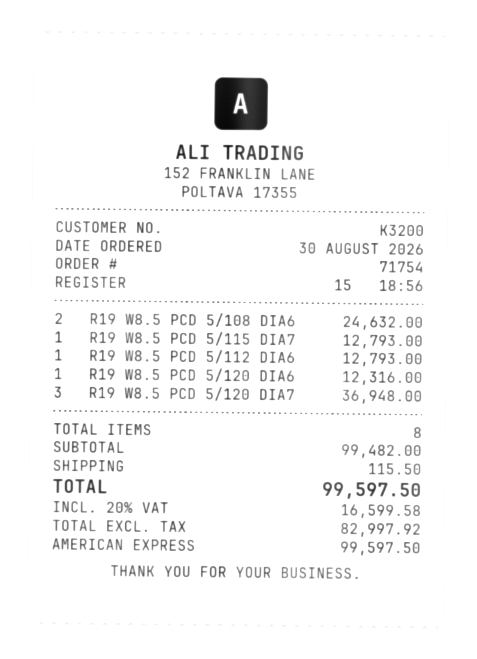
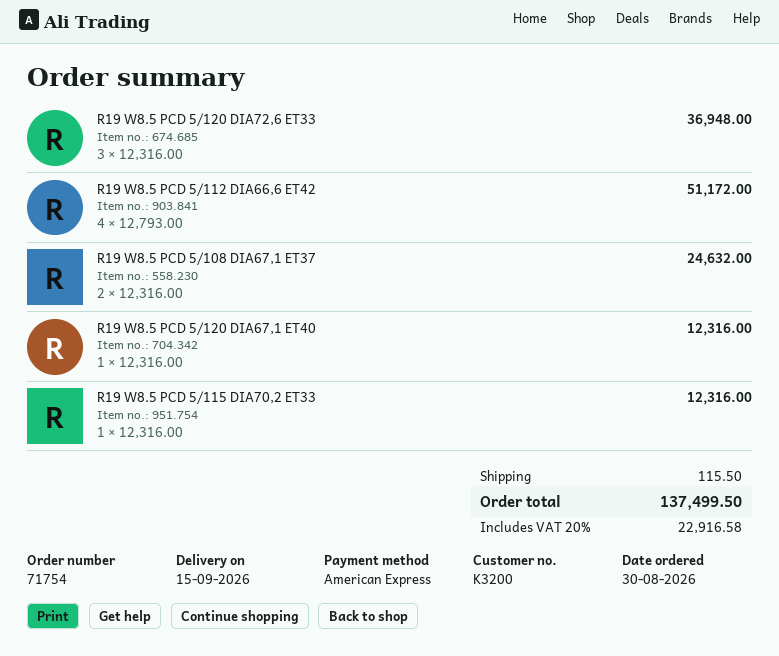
R19 W8.5 PCD 5/115 DIA7: 1 for 12793.00 -> 1 for 12316.00
R19 W8.5 PCD 5/112 DIA6: 1 for 12793.00 -> 4 for 51172.00
tax: 20% = 16599.58 -> 20% = 22916.58
total: 99597.50 -> 137499.50

